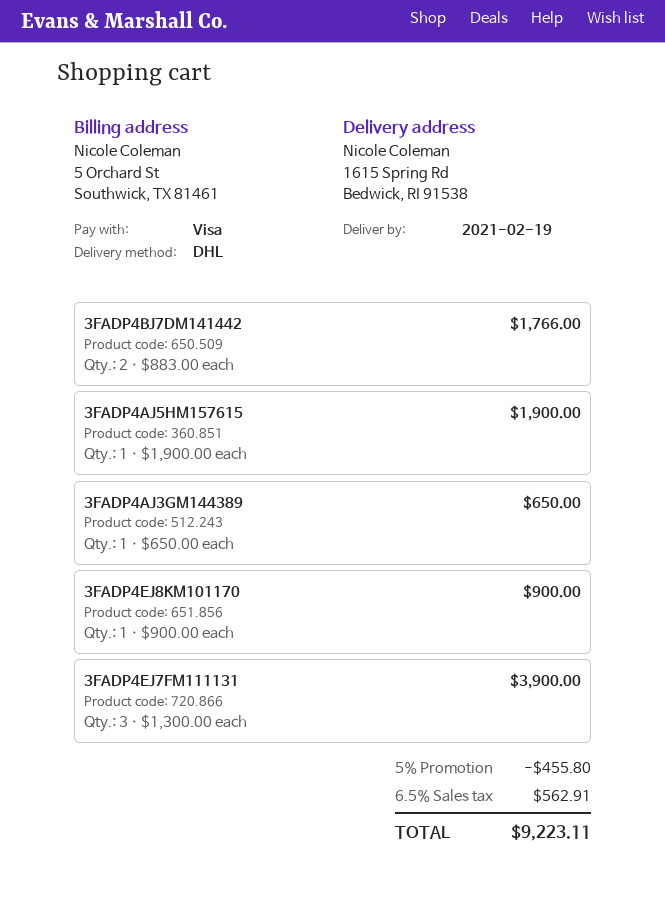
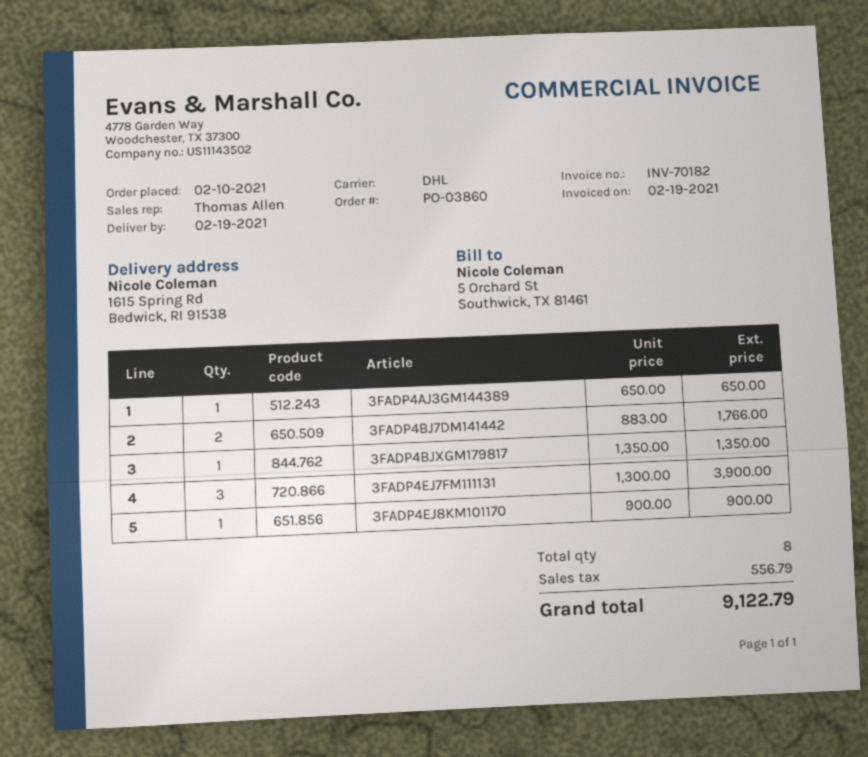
3FADP4AJ5HM157615: 1 x 1900.00 = 1900.00 -> none
3FADP4BJXGM179817: none -> 1 x 1350.00 = 1350.00
discount: 5% = 455.80 -> none
tax: 562.91 -> 556.79
total: 9223.11 -> 9122.79

